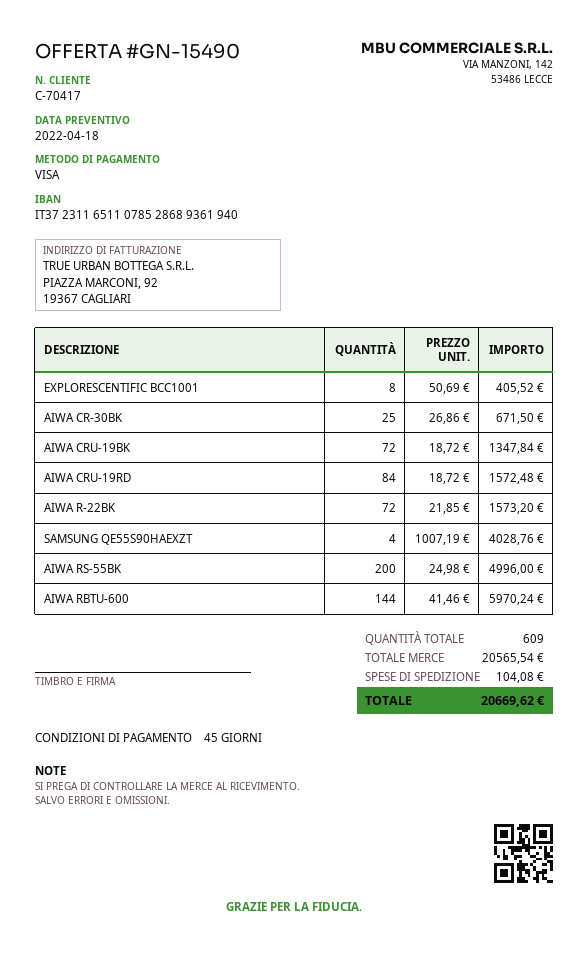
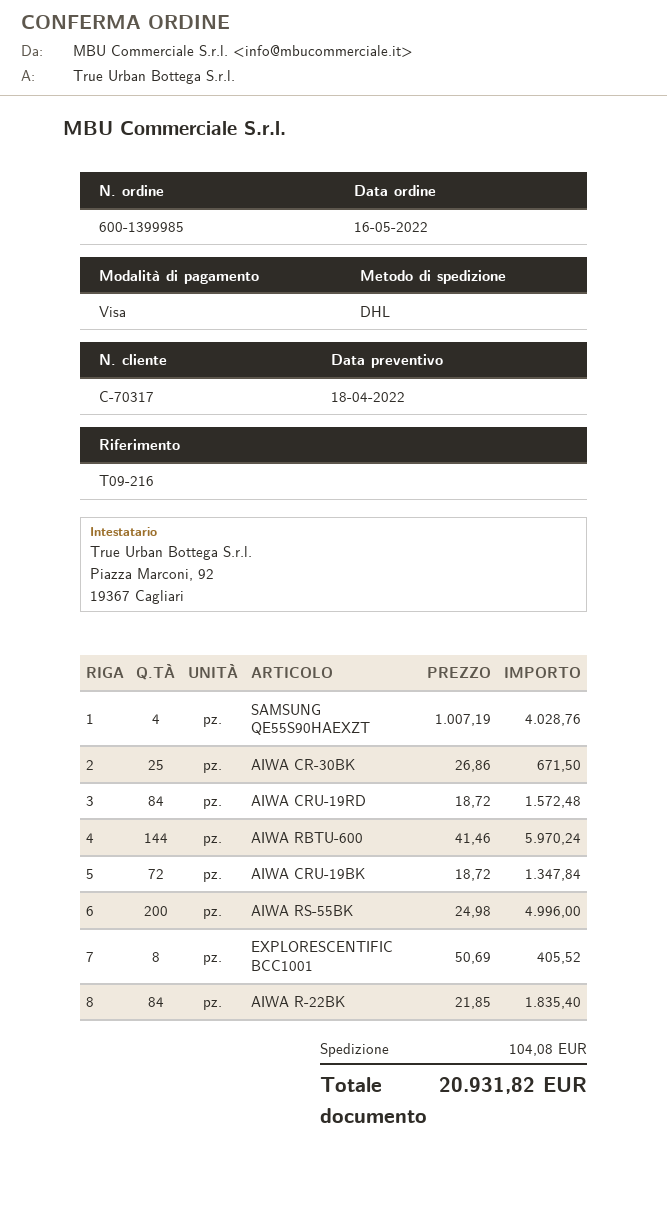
customer number: C-70417 -> C-70317
AIWA R-22BK: 72 x 21.85 = 1573.20 -> 84 x 21.85 = 1835.40
total: 20669.62 -> 20931.82

